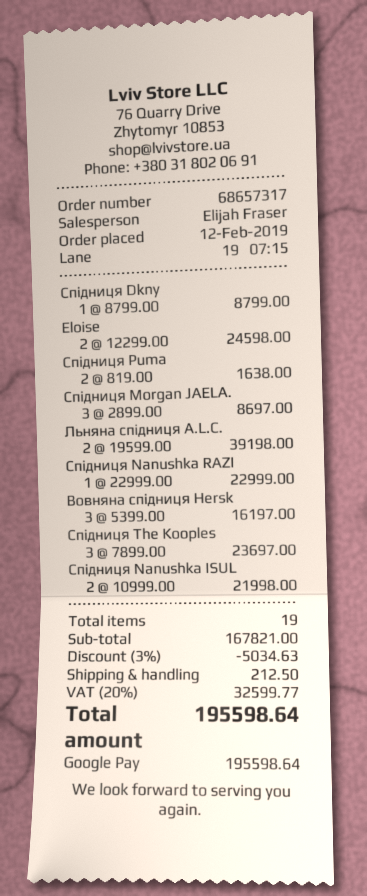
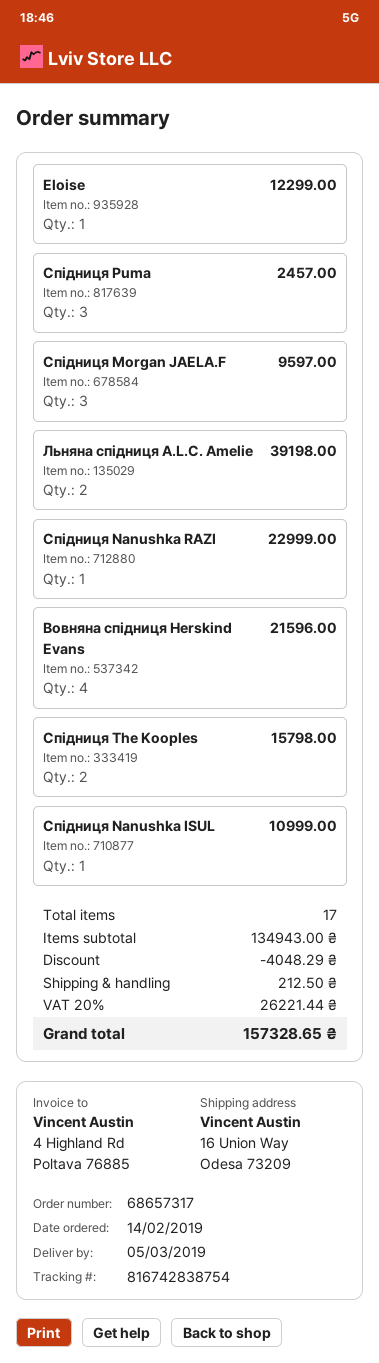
order date: 2019-02-12 -> 2019-02-14
Спідниця Dkny: 1 for 8799.00 -> none
Eloise: 2 for 24598.00 -> 1 for 12299.00
Спідниця Puma: 2 for 1638.00 -> 3 for 2457.00
Спідниця Morgan JAELA.: 3 for 8697.00 -> 3 for 9597.00
Вовняна спідниця Hersk: 3 for 16197.00 -> 4 for 21596.00
Спідниця The Kooples: 3 for 23697.00 -> 2 for 15798.00
Спідниця Nanushka ISUL: 2 for 21998.00 -> 1 for 10999.00
total quantity: 19 -> 17
subtotal: 167821.00 -> 134943.00
discount: 5034.63 -> 4048.29
tax: 20% = 32599.77 -> 20% = 26221.44
total: 195598.64 -> 157328.65

